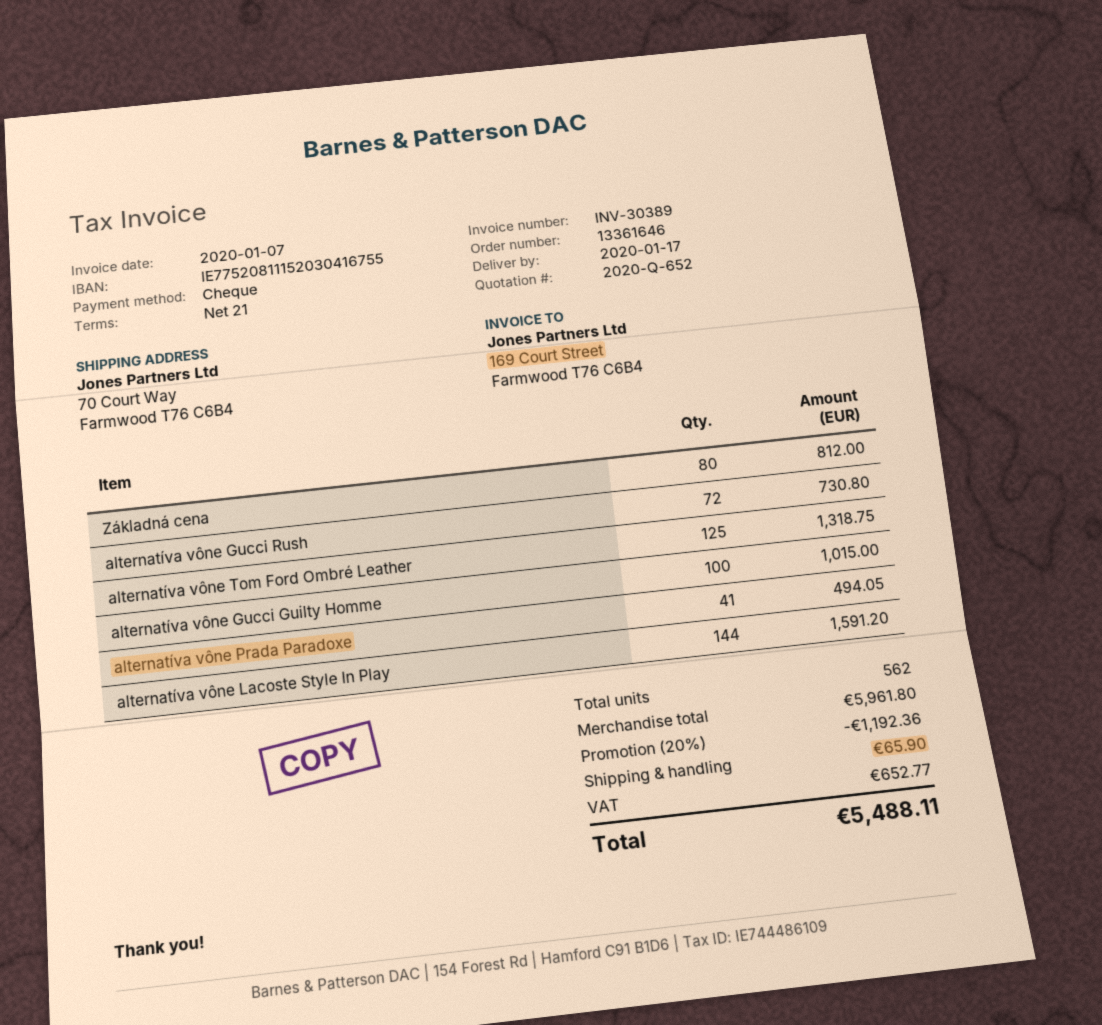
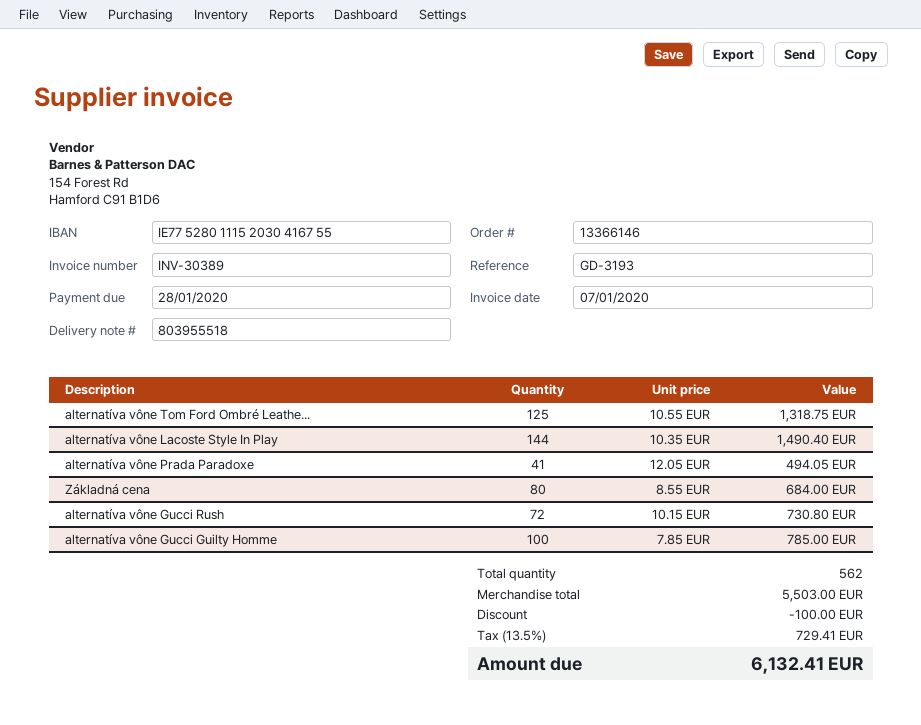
order number: 13361646 -> 13366146
bank account: IE77520811152030416755 -> IE77528011152030416755
Základná cena: 80 for 812.00 -> 80 for 684.00
alternatíva vône Gucci Guilty Homme: 100 for 1015.00 -> 100 for 785.00
alternatíva vône Lacoste Style In Play: 144 for 1591.20 -> 144 for 1490.40
subtotal: 5961.80 -> 5503.00
discount: 1192.36 -> 100.00
shipping: 65.90 -> none
tax: 652.77 -> 729.41
total: 5488.11 -> 6132.41

